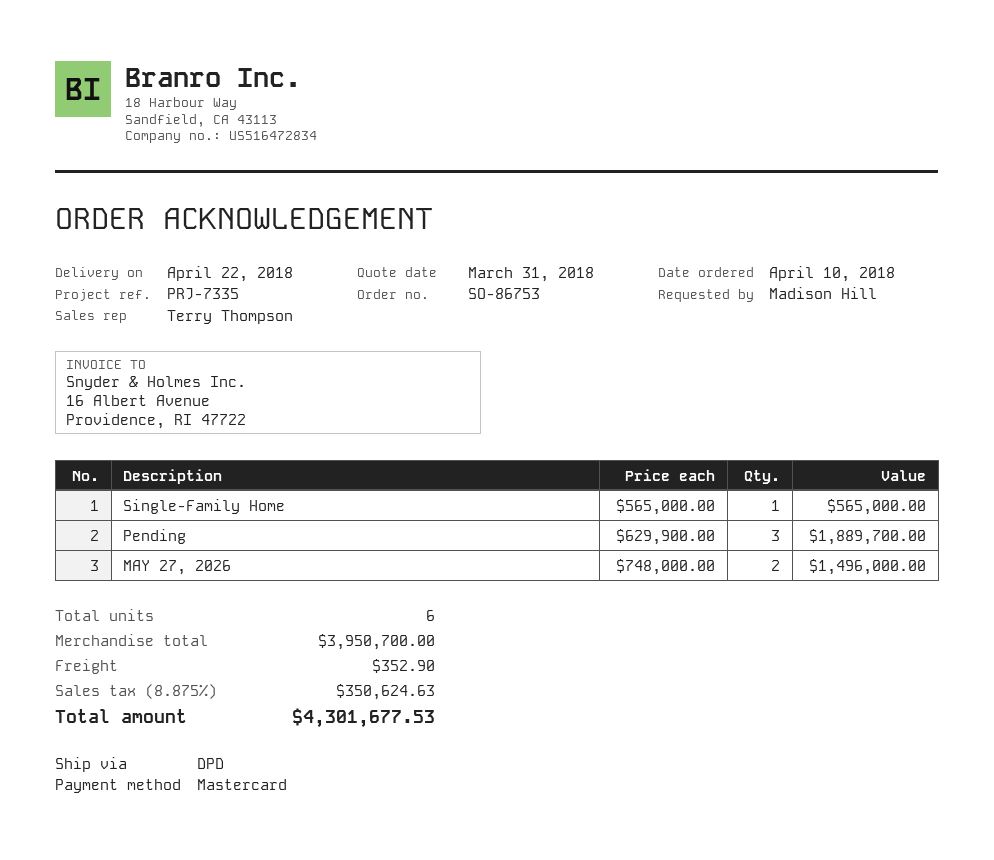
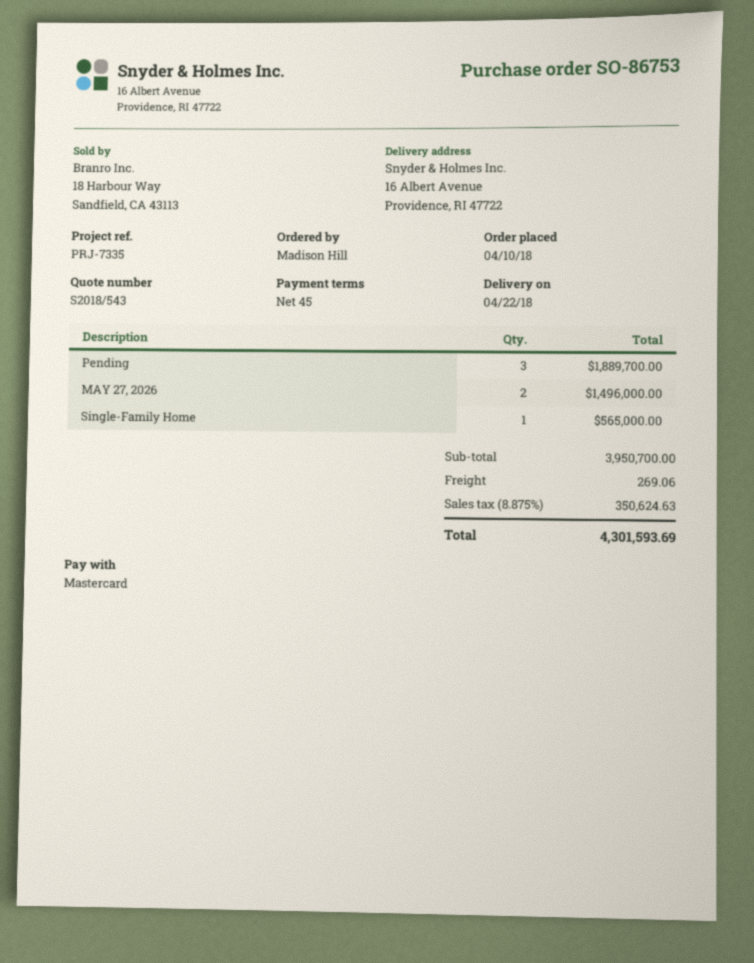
shipping: 352.90 -> 269.06
total: 4301677.53 -> 4301593.69

